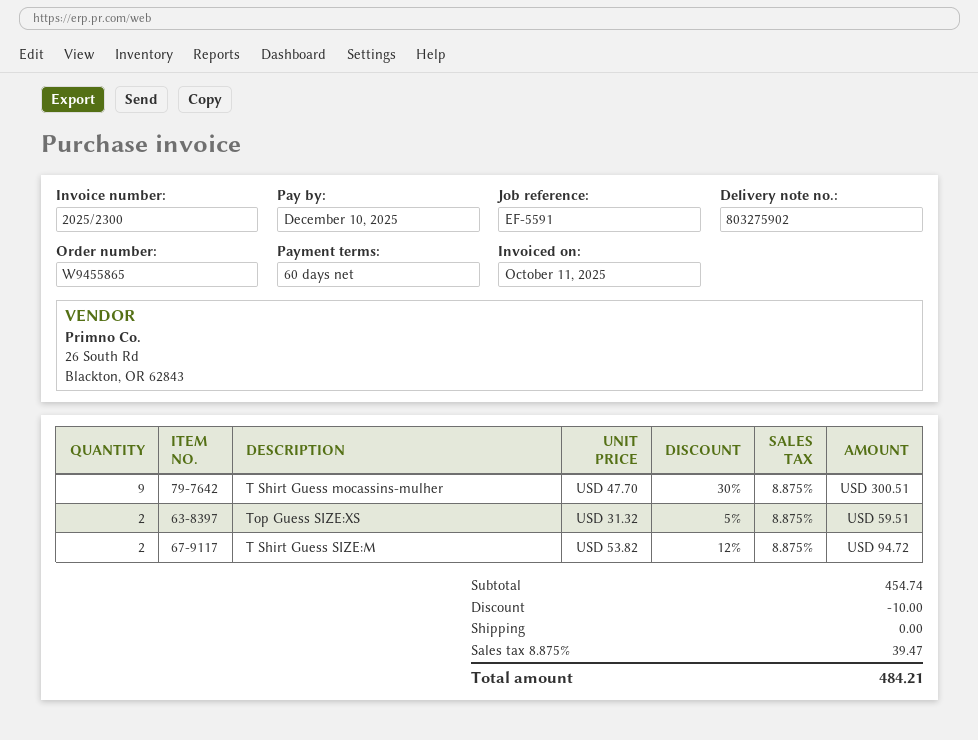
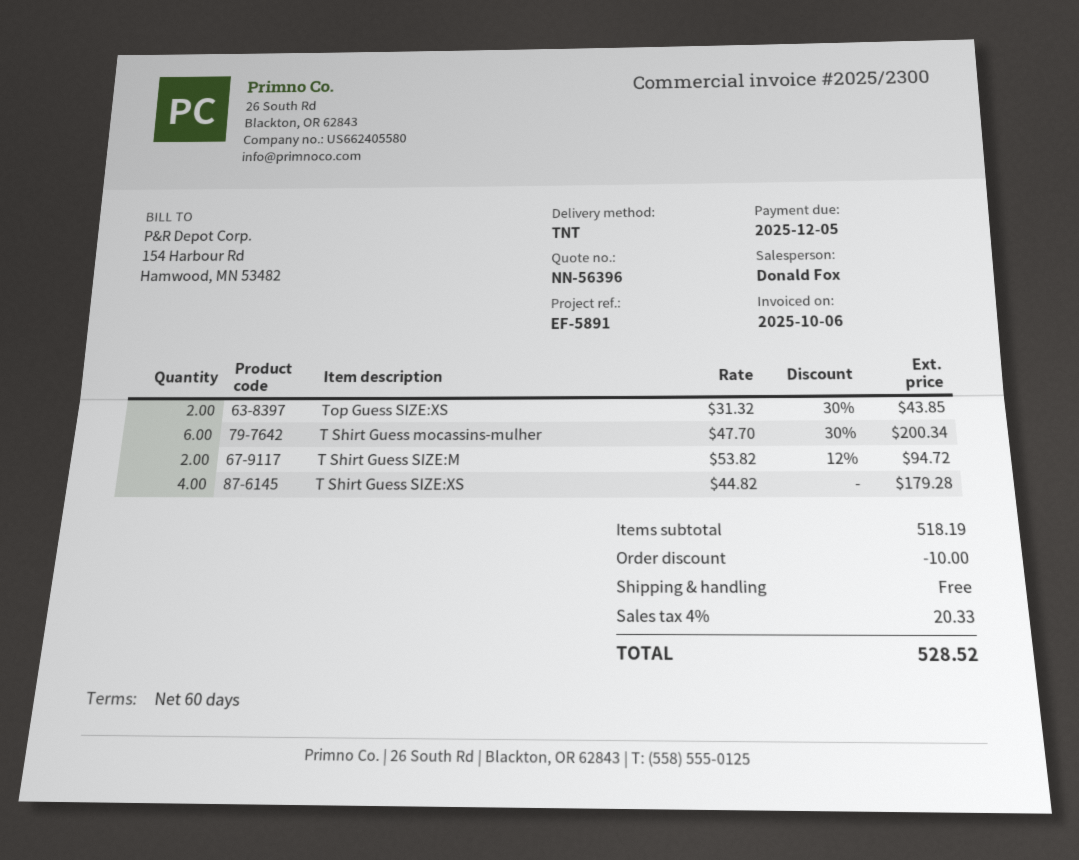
invoice date: 2025-10-11 -> 2025-10-06
due date: 2025-12-10 -> 2025-12-05
reference: EF-5591 -> EF-5891
T Shirt Guess mocassins-mulher: 9 x 47.70 - 30% = 300.51 -> 6 x 47.70 - 30% = 200.34
Top Guess SIZE:XS: 2 x 31.32 - 5% = 59.51 -> 2 x 31.32 - 30% = 43.85
T Shirt Guess SIZE:XS: none -> 4 x 44.82 = 179.28
subtotal: 454.74 -> 518.19
tax: 8.875% = 39.47 -> 4% = 20.33
total: 484.21 -> 528.52

